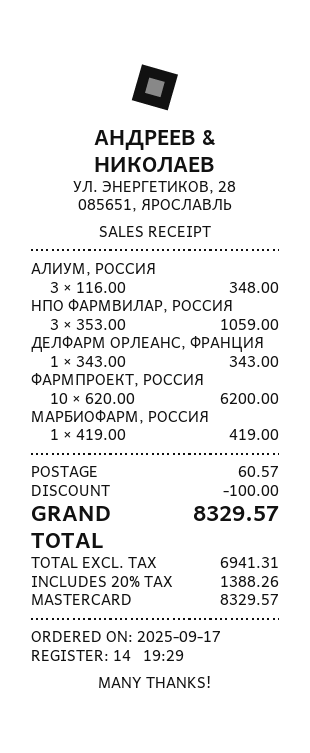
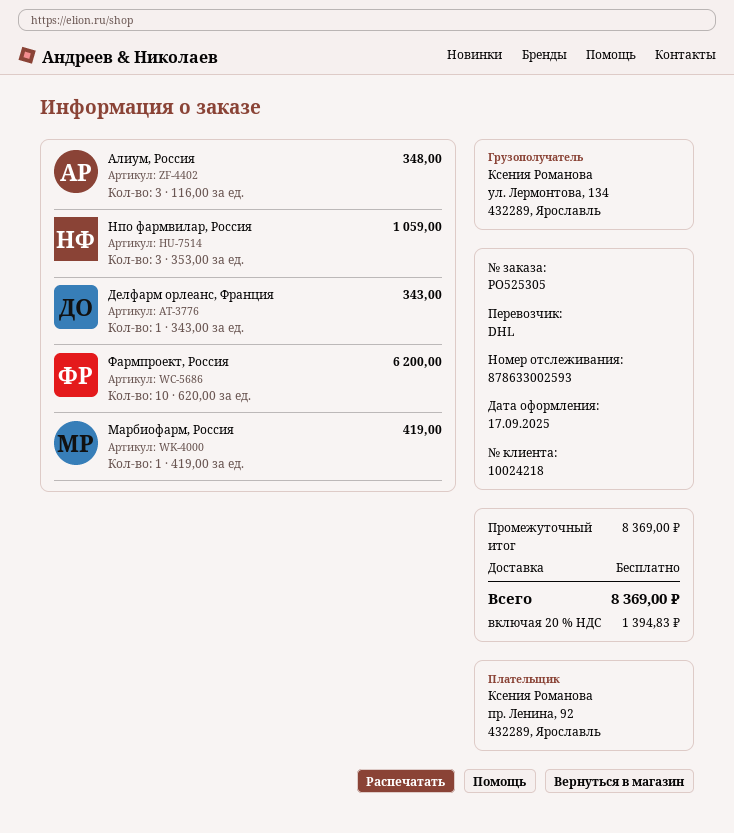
discount: 100.00 -> none
shipping: 60.57 -> 0.00
tax: 20% = 1388.26 -> 20% = 1394.83
total: 8329.57 -> 8369.00

